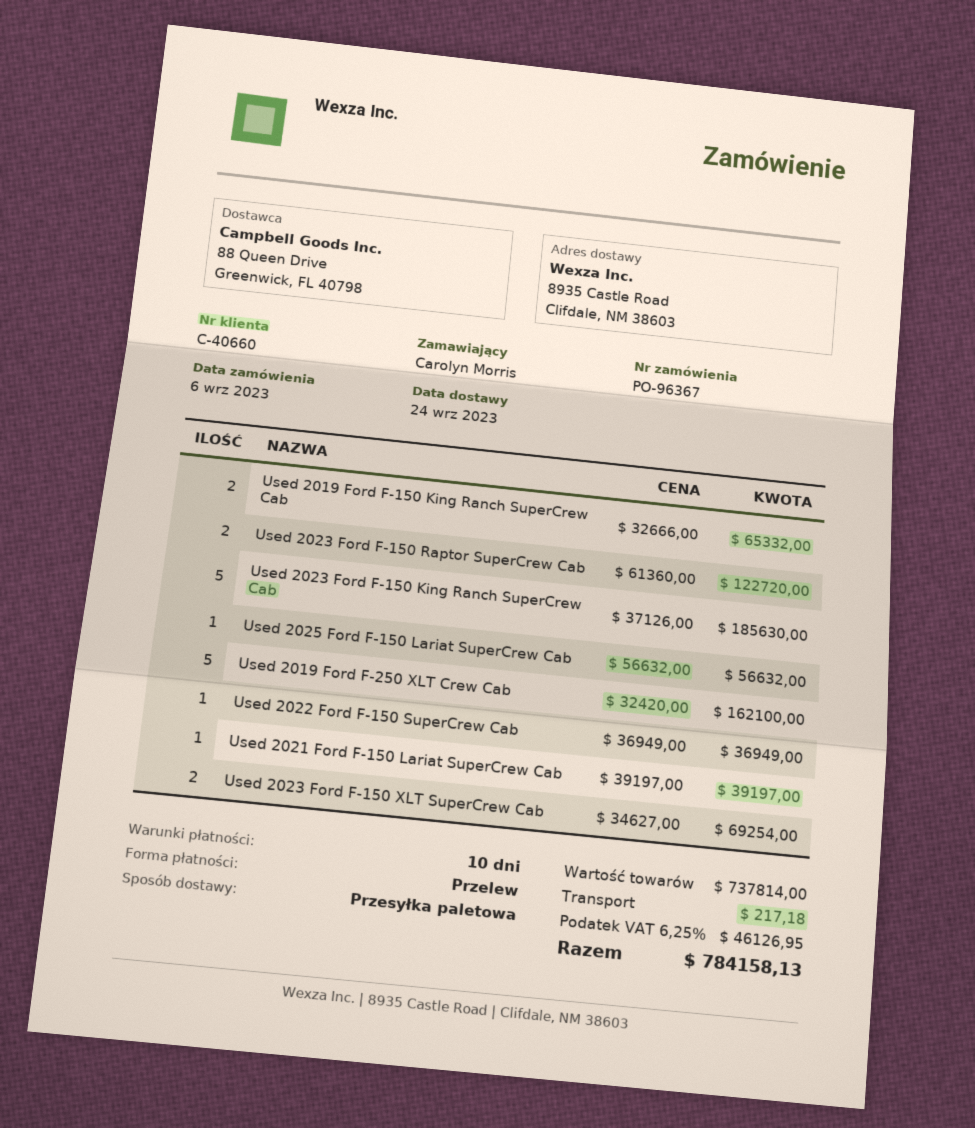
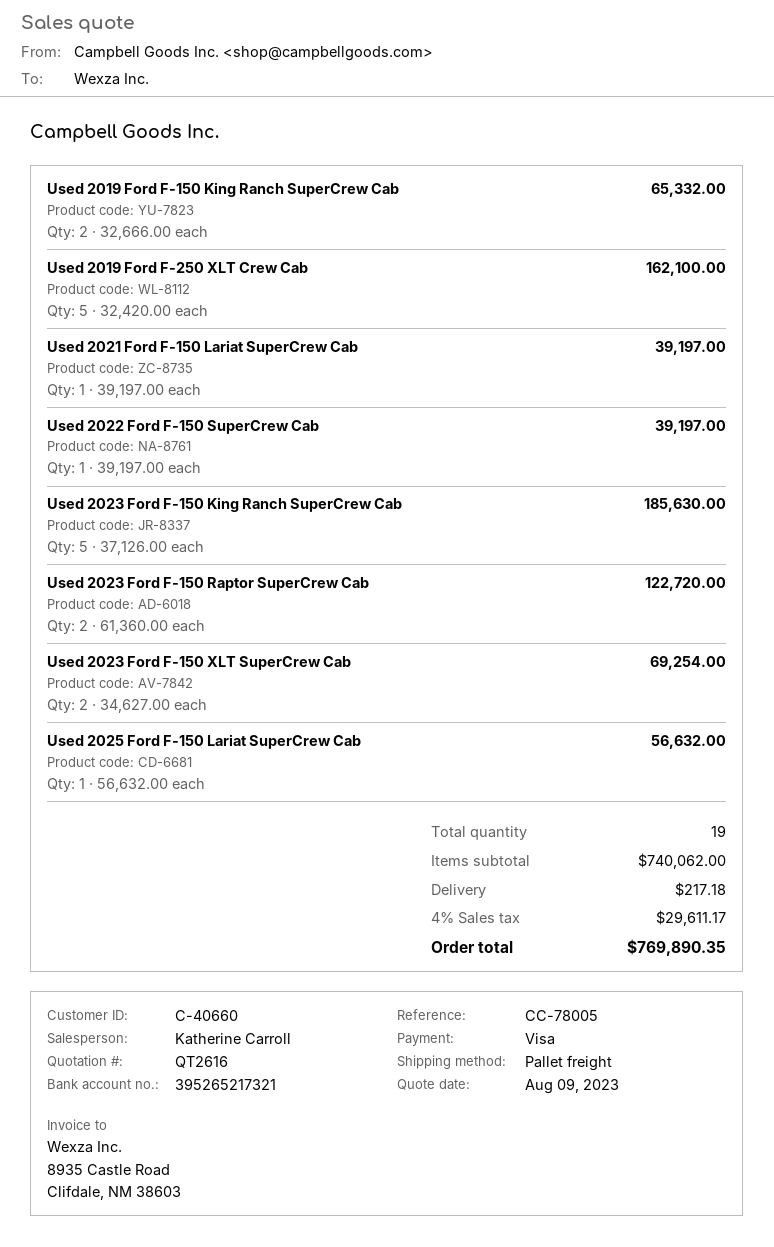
payment method: bank transfer -> Visa
Used 2022 Ford F-150 SuperCrew Cab: 1 x 36949.00 = 36949.00 -> 1 x 39197.00 = 39197.00
subtotal: 737814.00 -> 740062.00
tax: 6.25% = 46126.95 -> 4% = 29611.17
total: 784158.13 -> 769890.35

